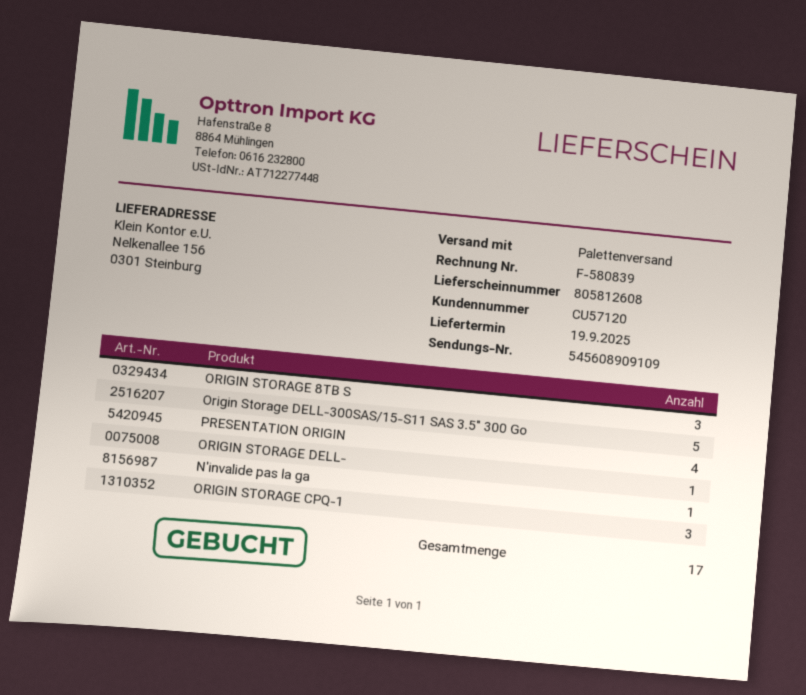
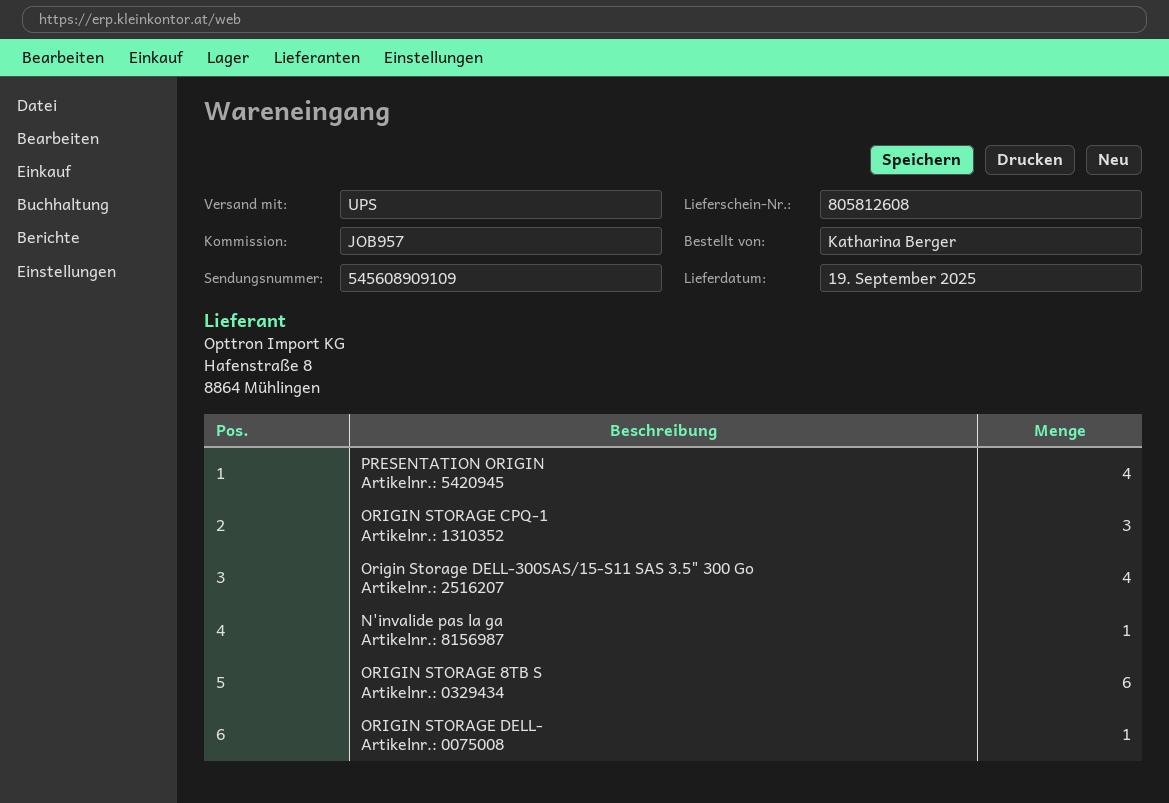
shipping method: pallet freight -> UPS
ORIGIN STORAGE 8TB S: 3 -> 6
Origin Storage DELL-300SAS/15-S11 SAS 3.5" 300 Go: 5 -> 4

